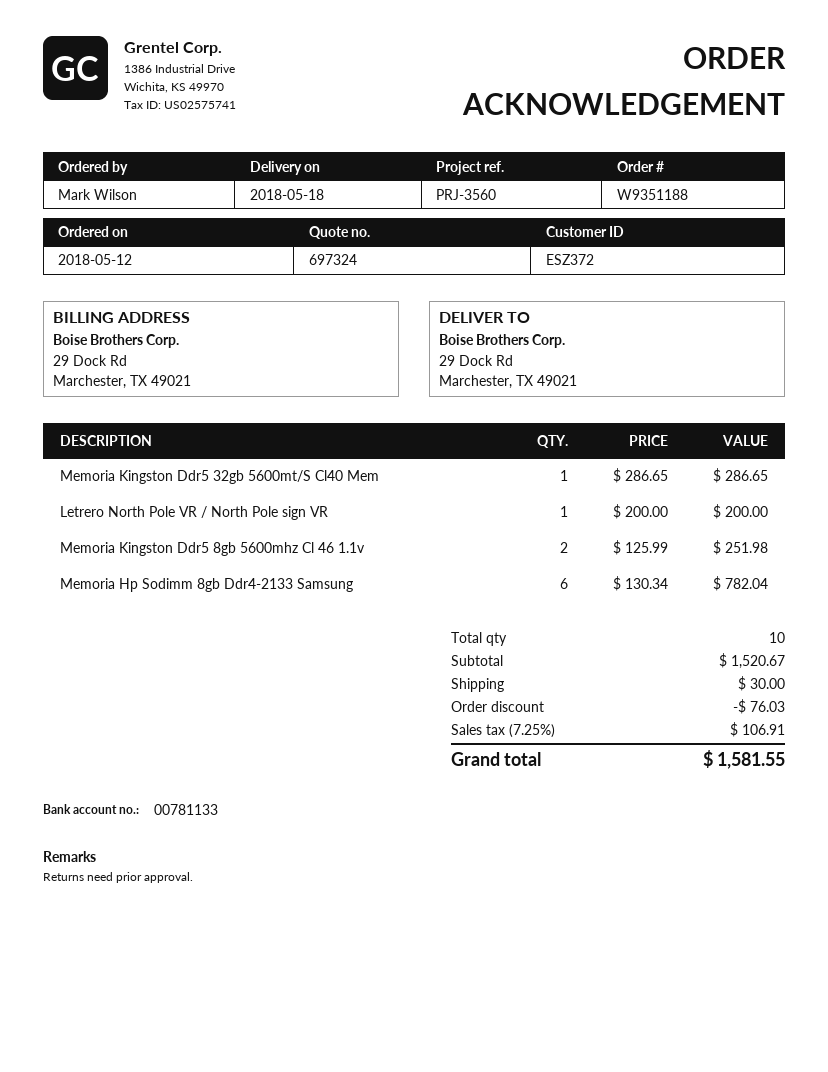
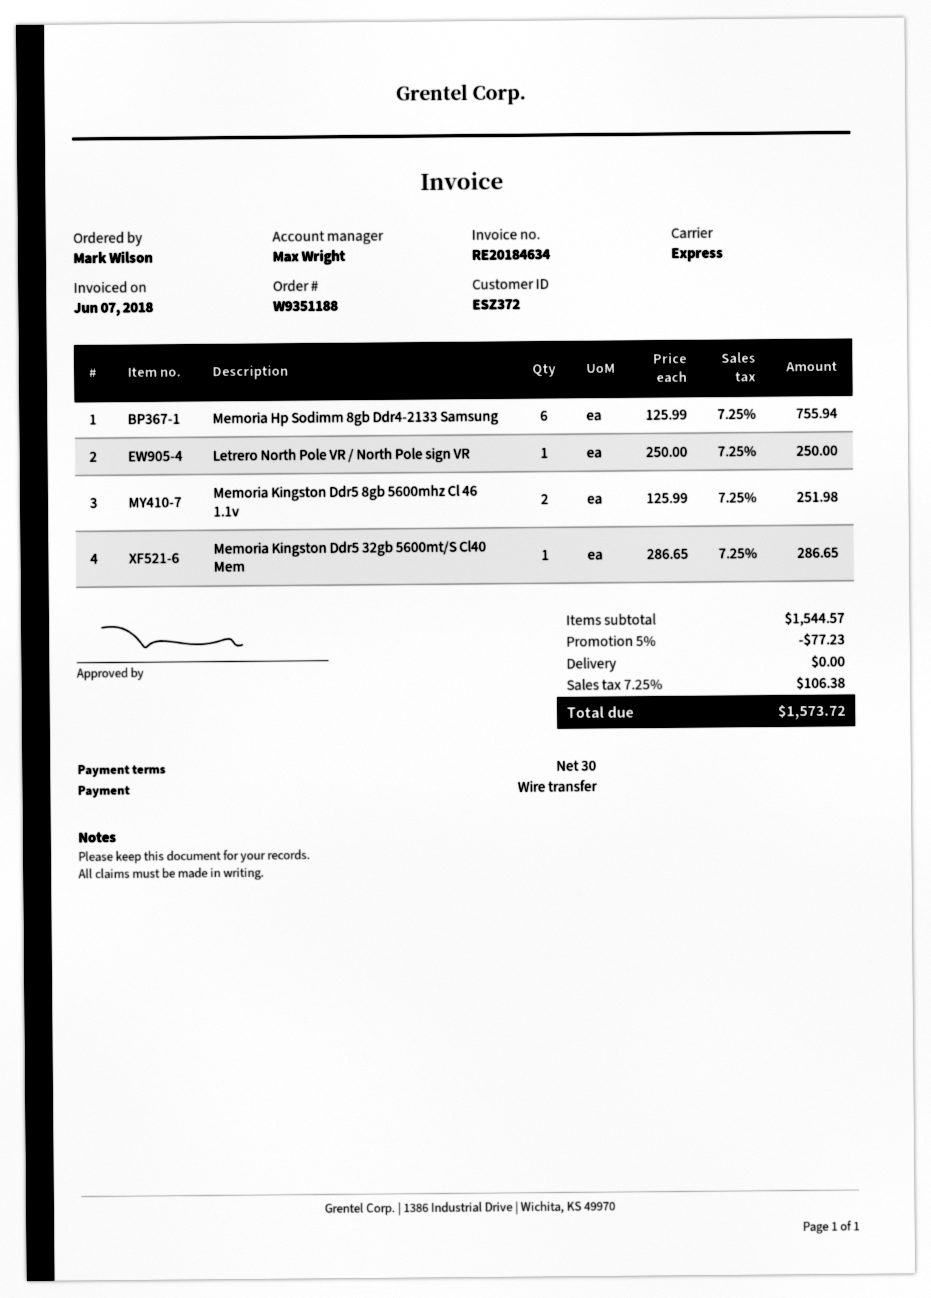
Letrero North Pole VR / North Pole sign VR: 1 x 200.00 = 200.00 -> 1 x 250.00 = 250.00
Memoria Hp Sodimm 8gb Ddr4-2133 Samsung: 6 x 130.34 = 782.04 -> 6 x 125.99 = 755.94
subtotal: 1520.67 -> 1544.57
discount: 76.03 -> 77.23
shipping: 30.00 -> 0.00
tax: 7.25% = 106.91 -> 7.25% = 106.38
total: 1581.55 -> 1573.72

